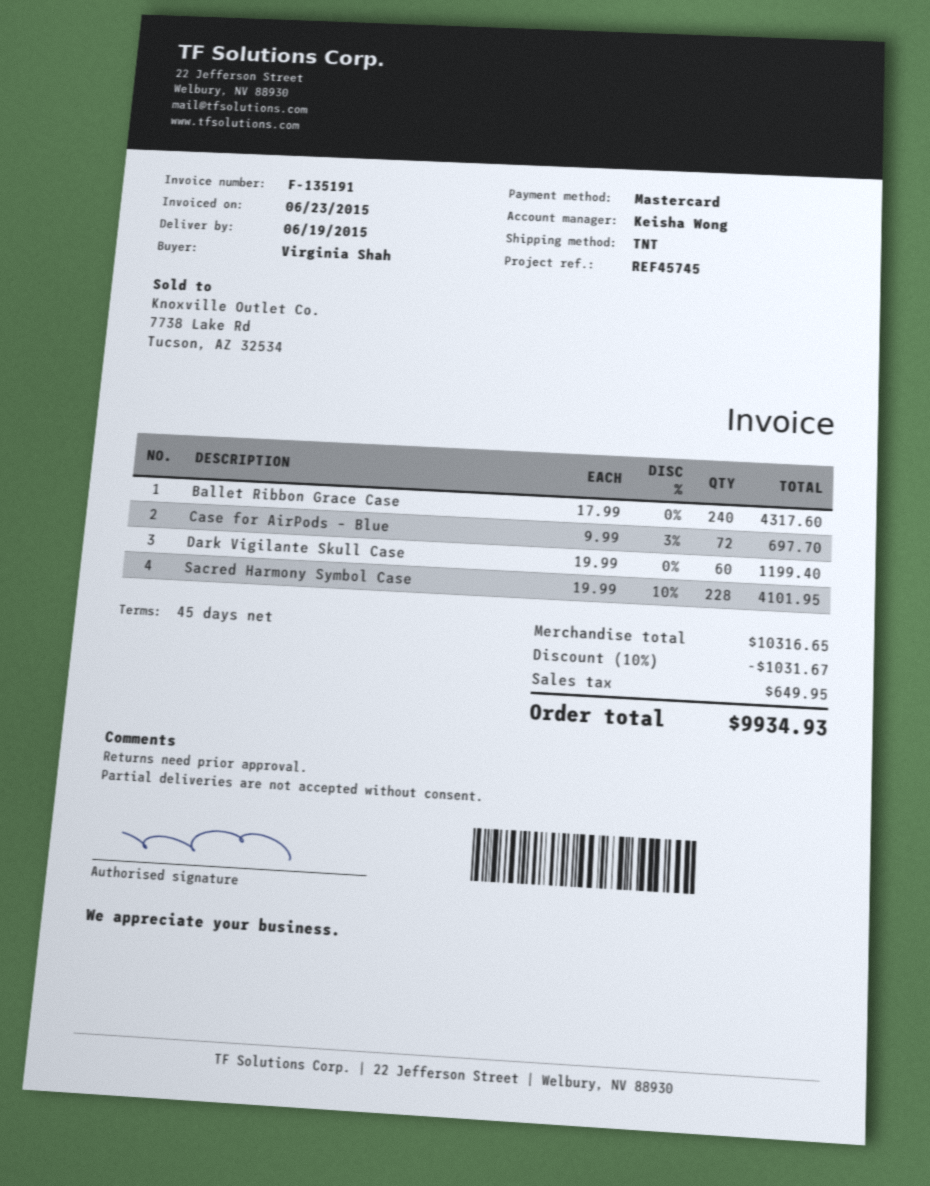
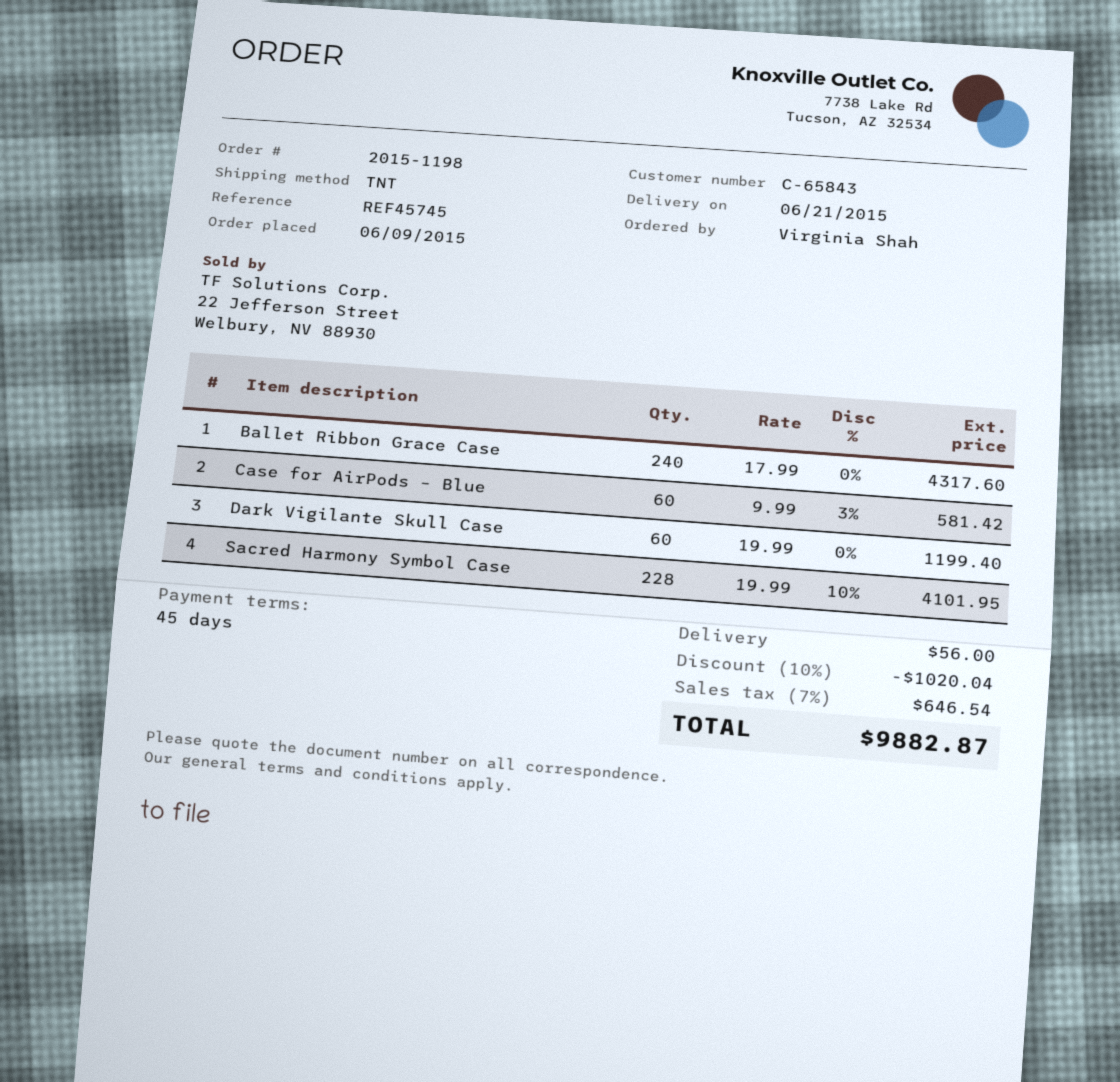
delivery date: 2015-06-19 -> 2015-06-21
Case for AirPods – Blue: 72 x 9.99 - 3% = 697.70 -> 60 x 9.99 - 3% = 581.42
discount: 10% = 1031.67 -> 10% = 1020.04
shipping: none -> 56.00
tax: 649.95 -> 646.54
total: 9934.93 -> 9882.87

